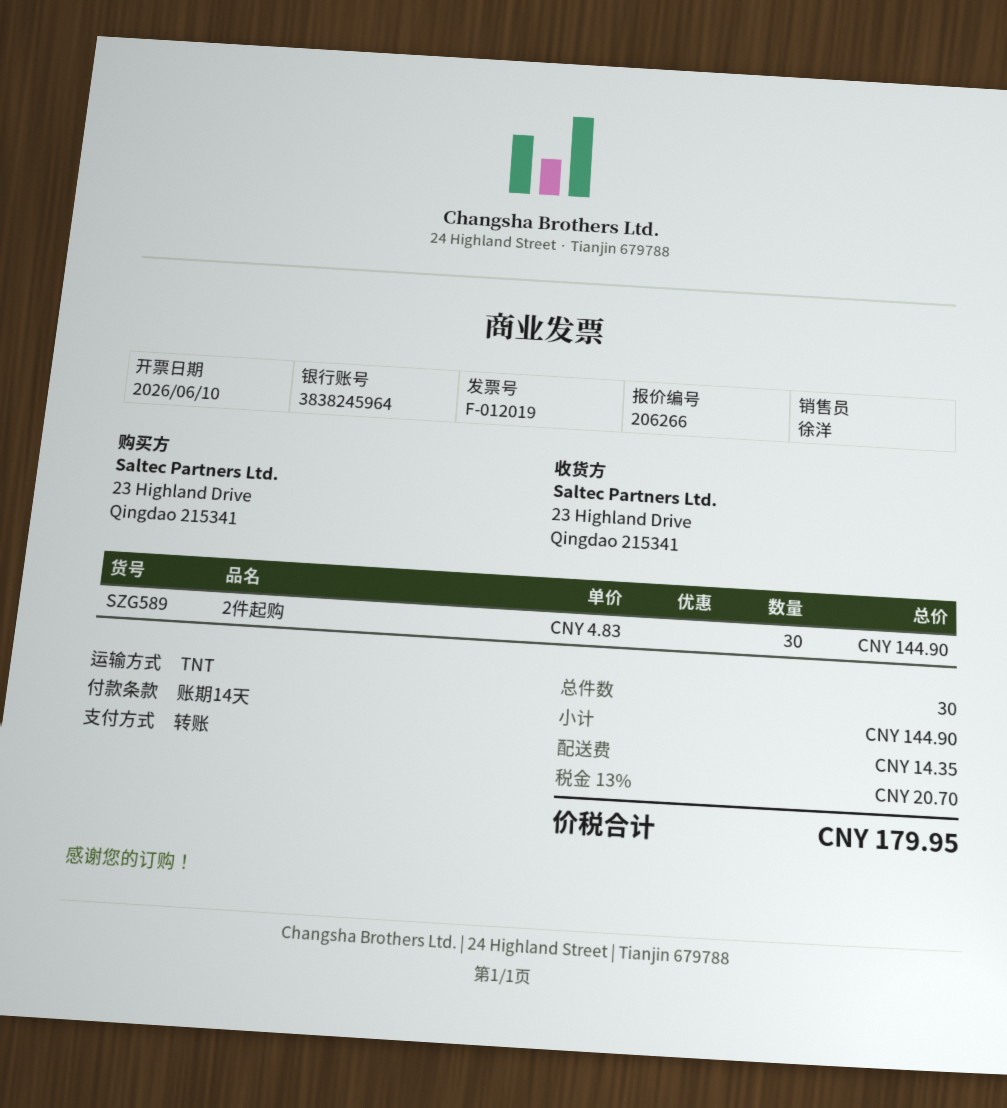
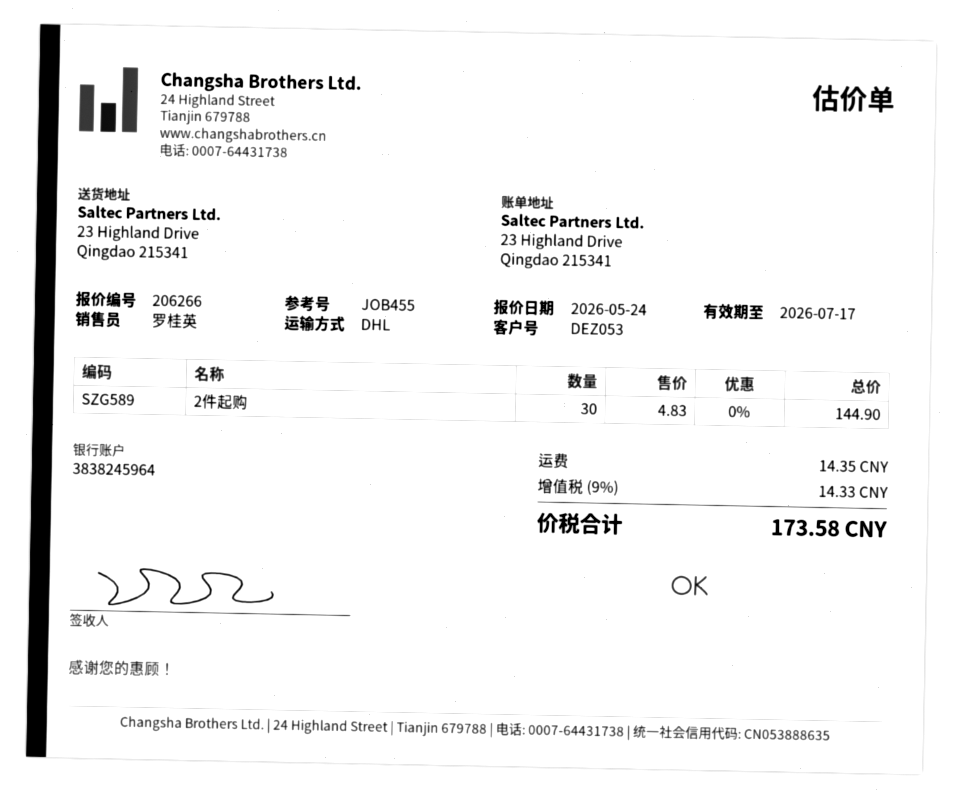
sales rep: 徐洋 -> 罗桂英
shipping method: TNT -> DHL
tax: 13% = 20.70 -> 9% = 14.33
total: 179.95 -> 173.58

